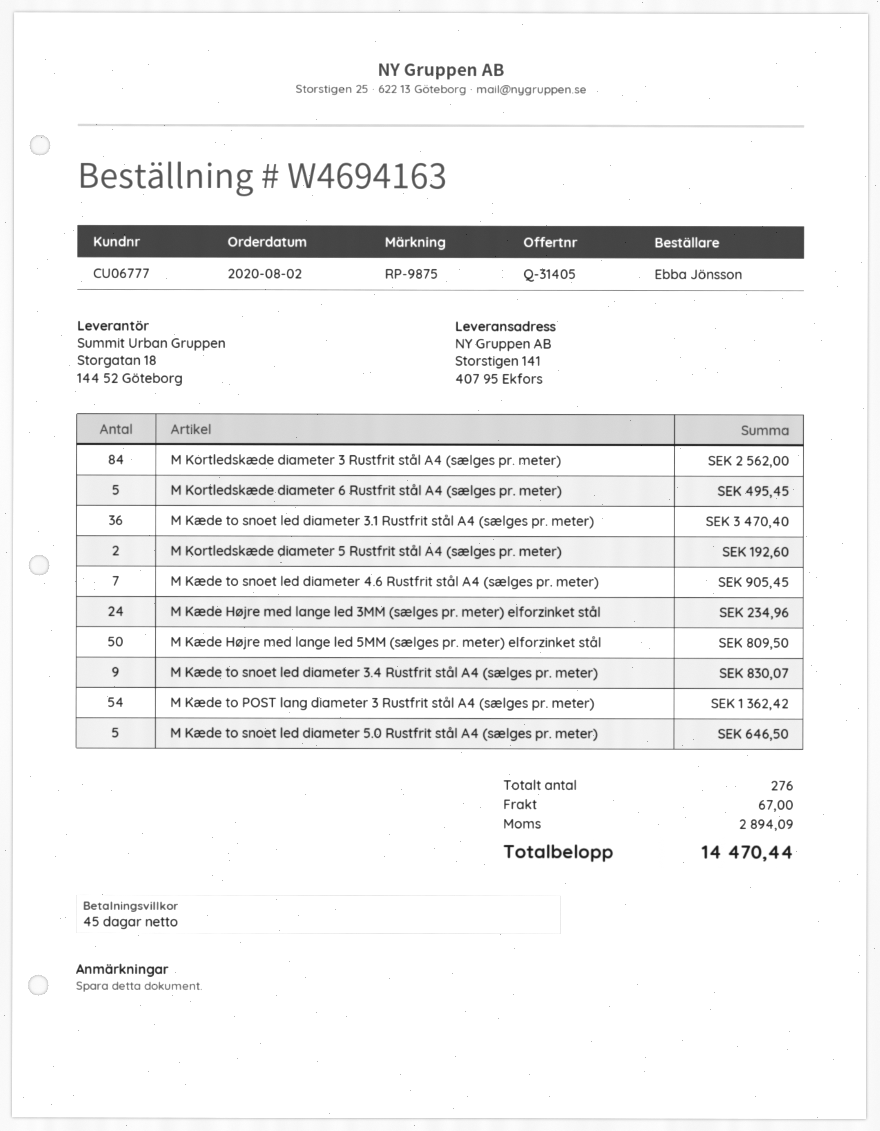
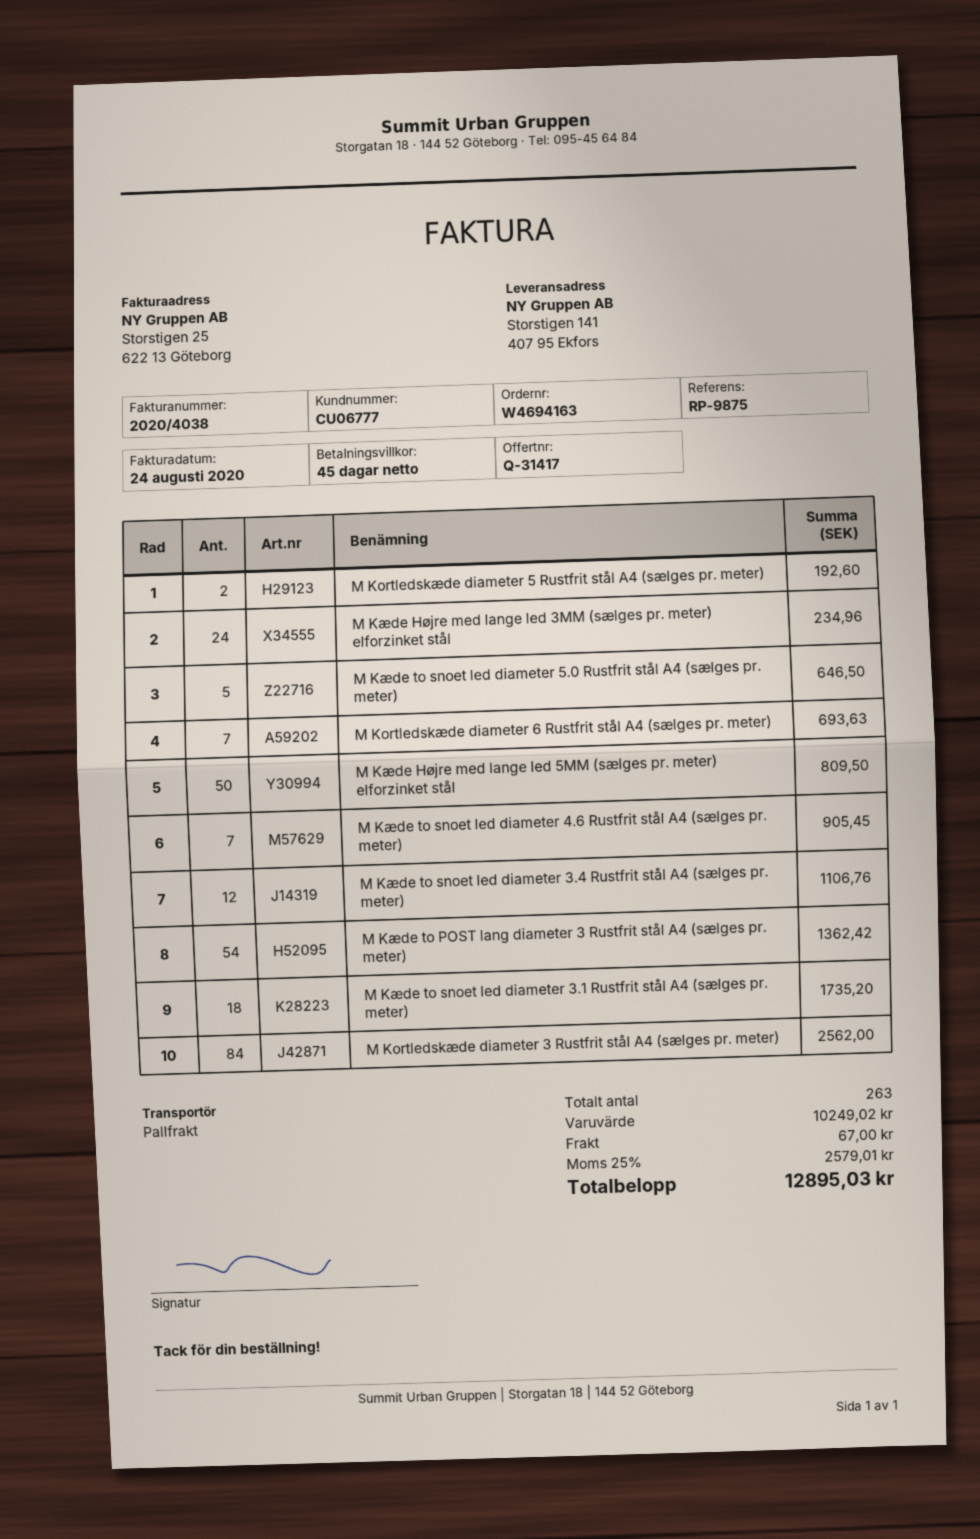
quote number: Q-31405 -> Q-31417
M Kortledskæde diameter 6 Rustfrit stål A4 (sælges pr. meter): 5 for 495.45 -> 7 for 693.63
M Kæde to snoet led diameter 3.1 Rustfrit stål A4 (sælges pr. meter): 36 for 3470.40 -> 18 for 1735.20
M Kæde to snoet led diameter 3.4 Rustfrit stål A4 (sælges pr. meter): 9 for 830.07 -> 12 for 1106.76
total quantity: 276 -> 263
tax: 2894.09 -> 2579.01
total: 14470.44 -> 12895.03

